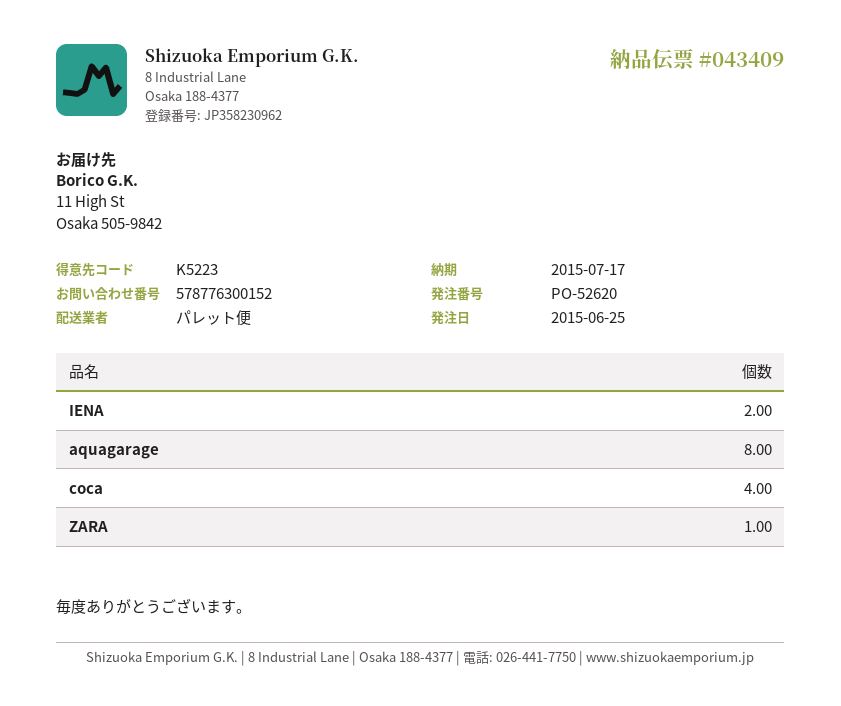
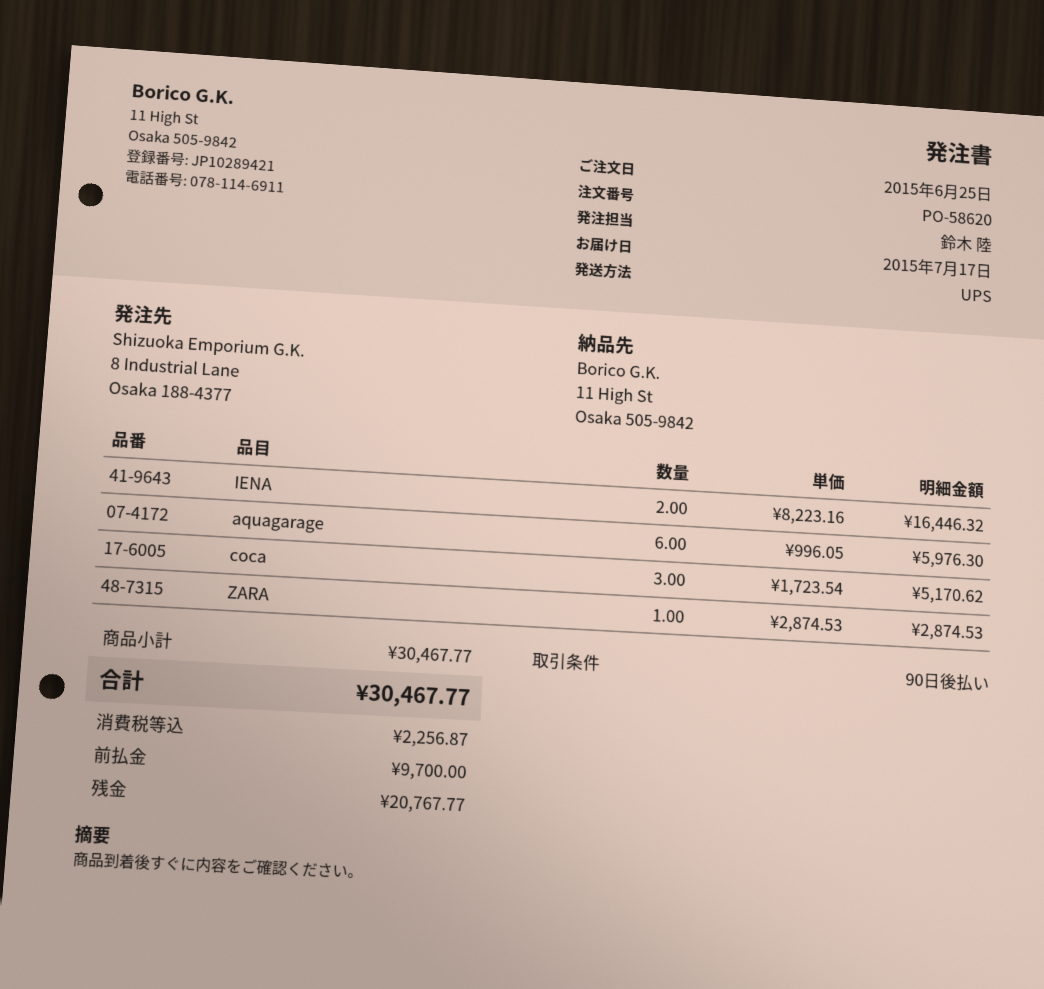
order number: PO-52620 -> PO-58620
shipping method: pallet freight -> UPS
aquagarage: 8 -> 6
coca: 4 -> 3

